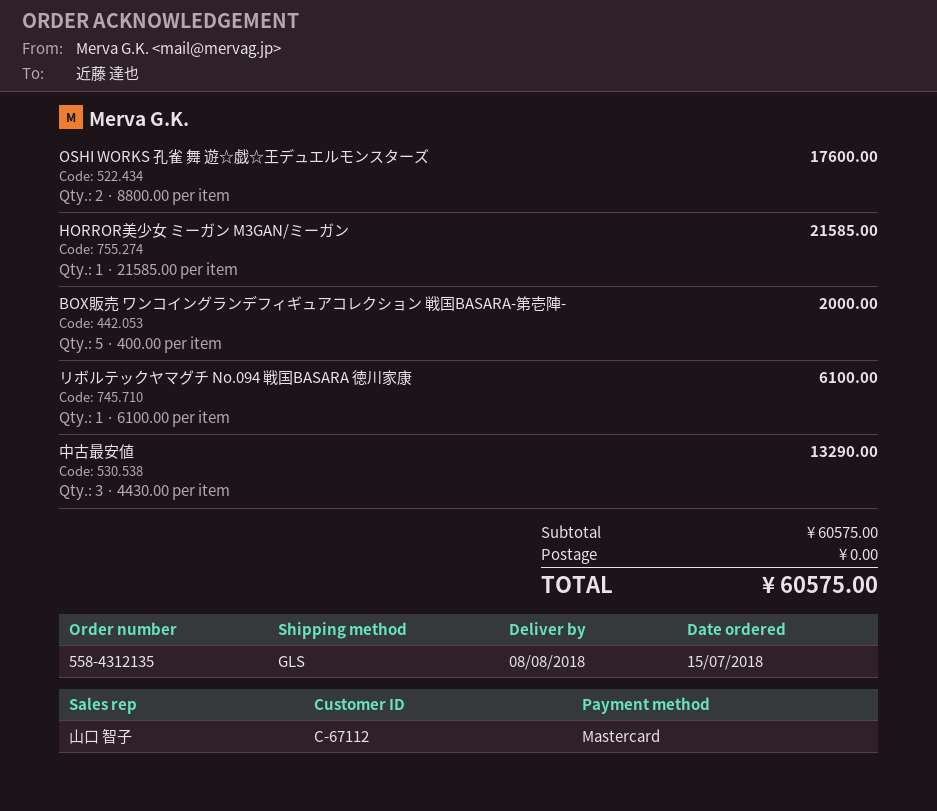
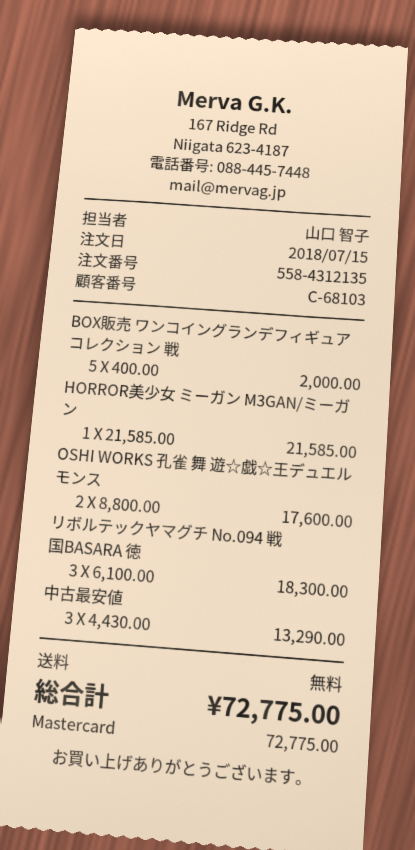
customer number: C-67112 -> C-68103
リボルテックヤマグチ No.094 戦国BASARA 徳川家康: 1 x 6100.00 = 6100.00 -> 3 x 6100.00 = 18300.00
total: 60575.00 -> 72775.00

